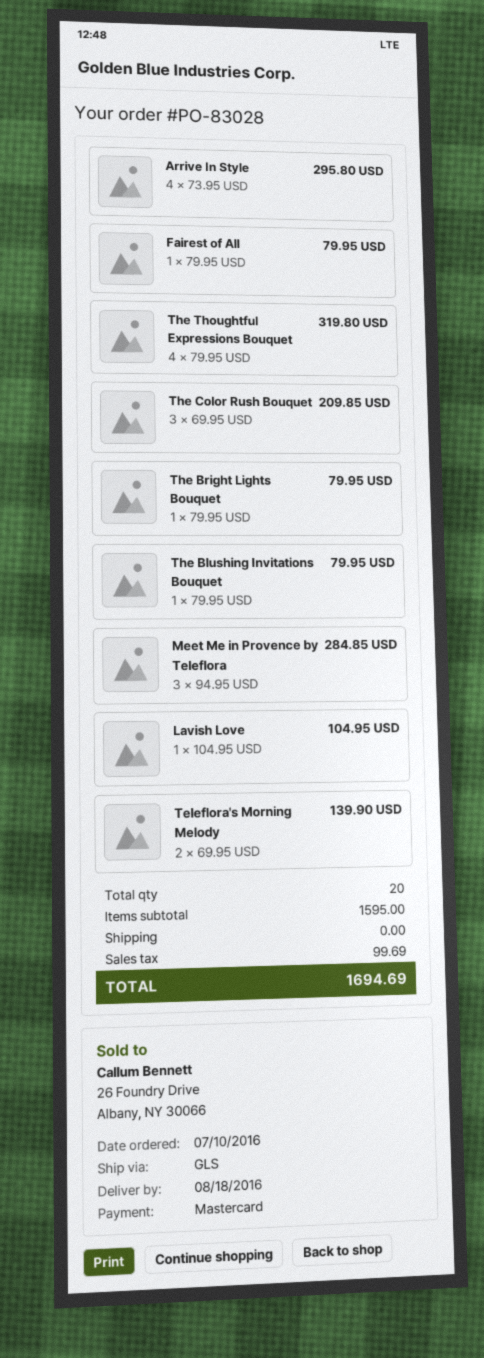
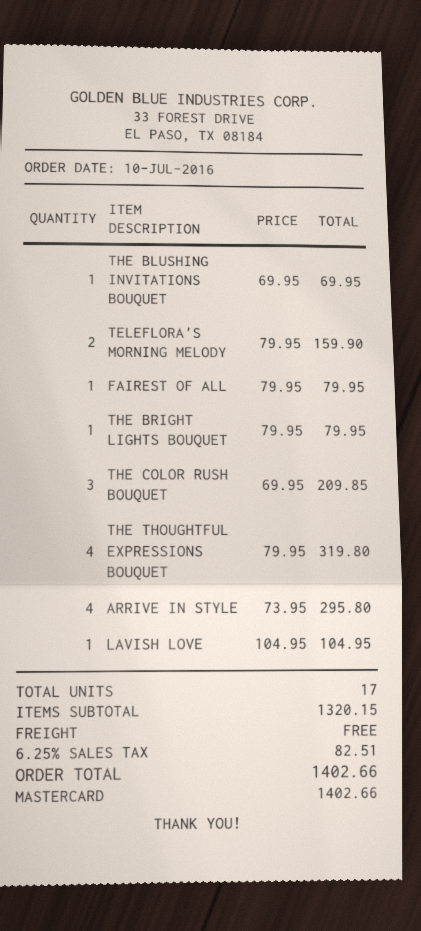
The Blushing Invitations Bouquet: 1 x 79.95 = 79.95 -> 1 x 69.95 = 69.95
Meet Me in Provence by Teleflora: 3 x 94.95 = 284.85 -> none
Teleflora's Morning Melody: 2 x 69.95 = 139.90 -> 2 x 79.95 = 159.90
total quantity: 20 -> 17
subtotal: 1595.00 -> 1320.15
tax: 99.69 -> 82.51
total: 1694.69 -> 1402.66

